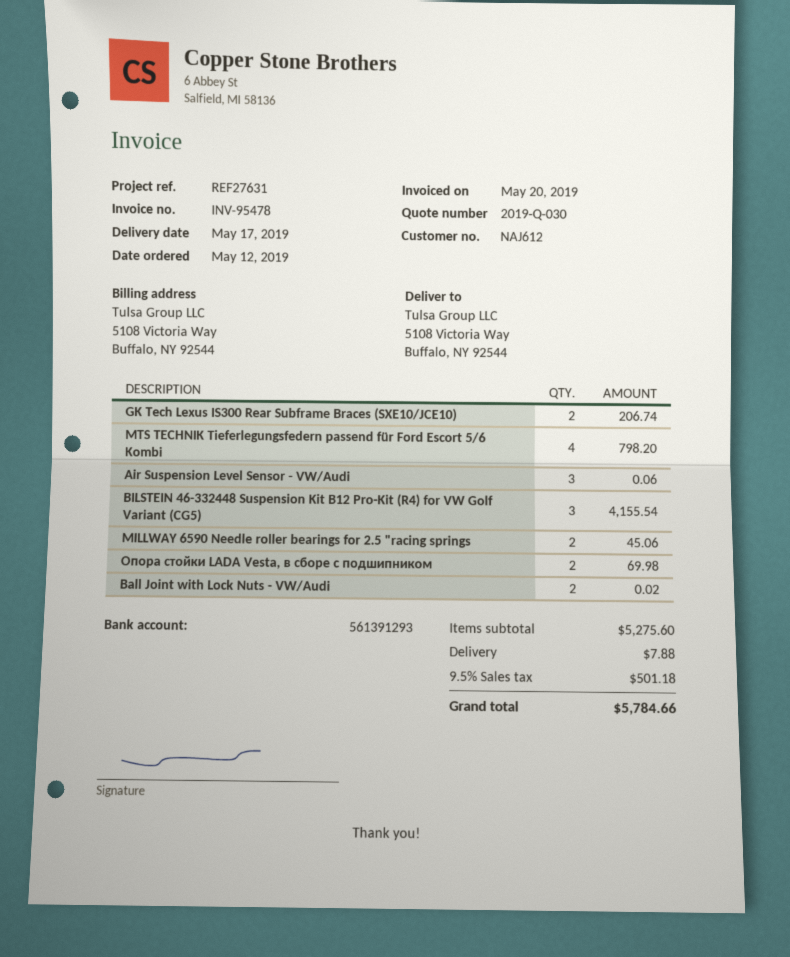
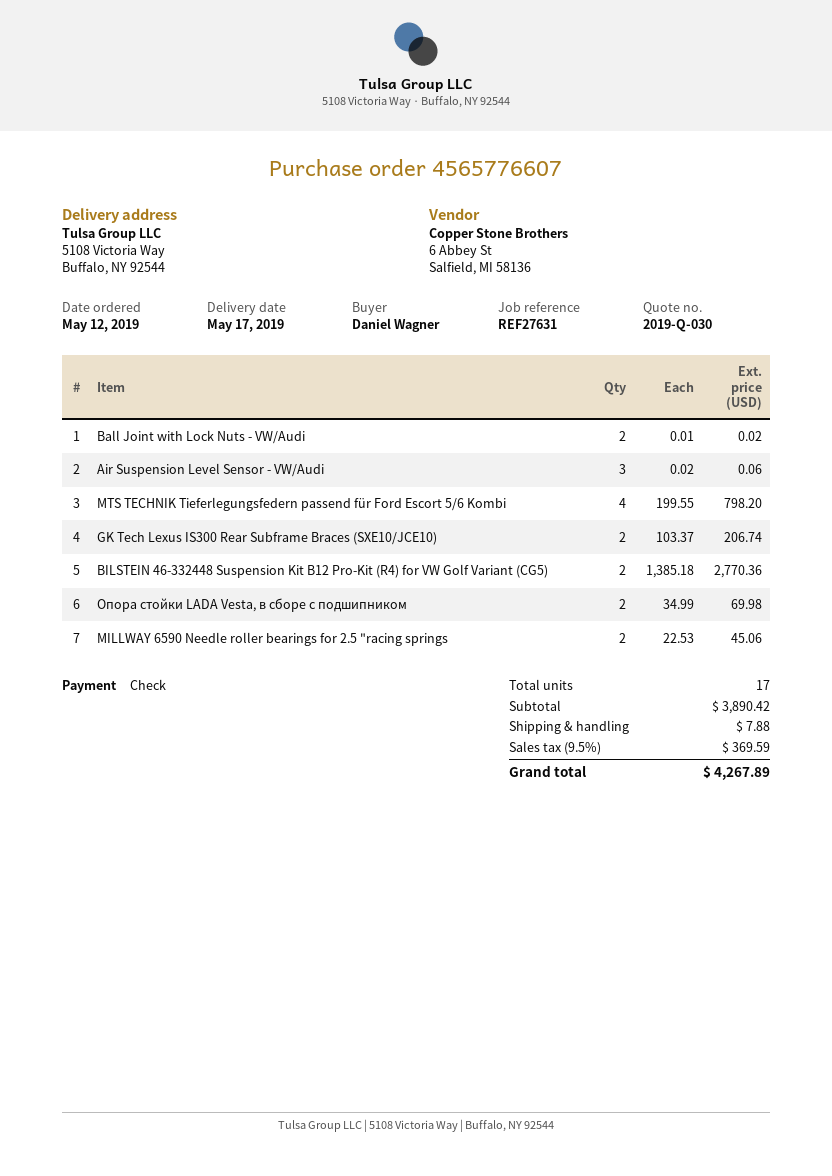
BILSTEIN 46-332448 Suspension Kit B12 Pro-Kit (R4) for VW Golf Variant (CG5): 3 for 4155.54 -> 2 for 2770.36
subtotal: 5275.60 -> 3890.42
tax: 9.5% = 501.18 -> 9.5% = 369.59
total: 5784.66 -> 4267.89

